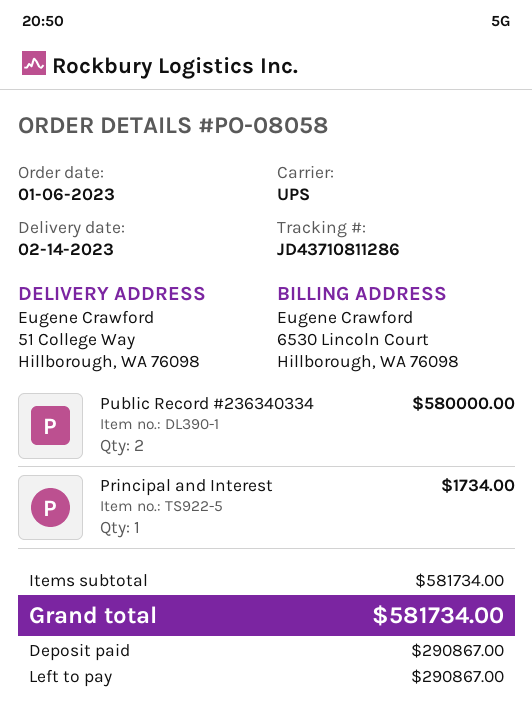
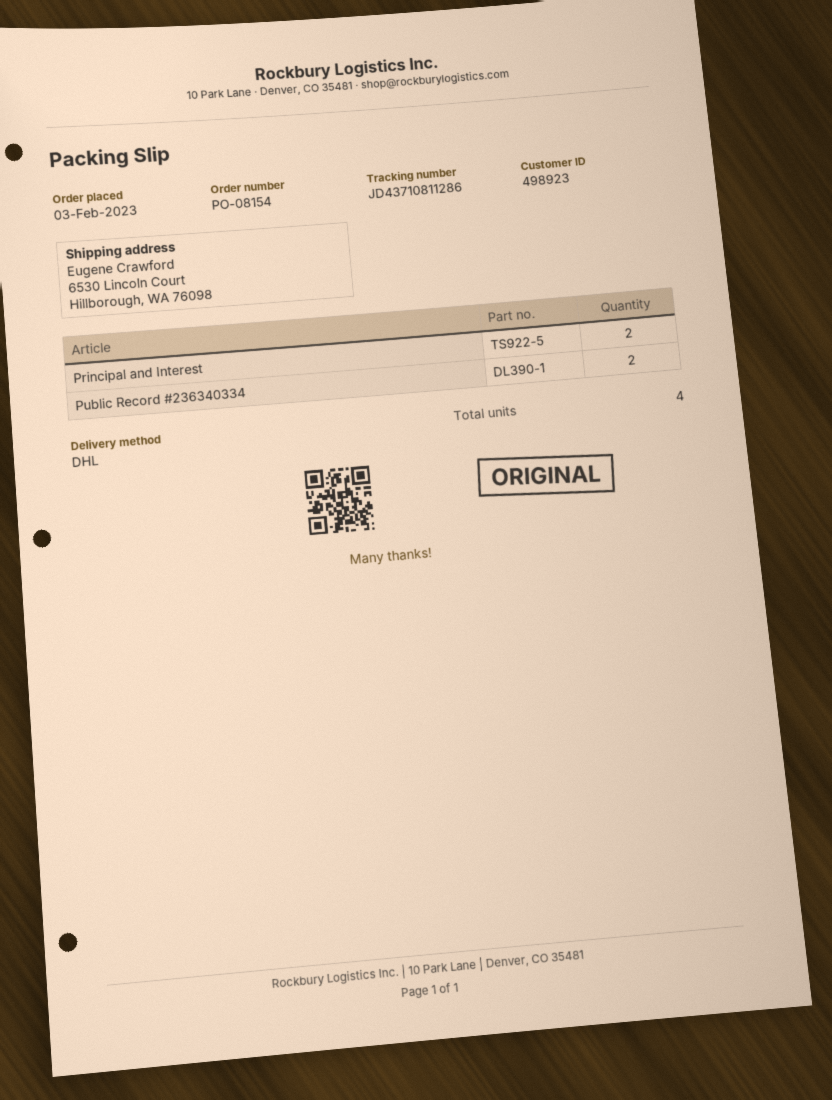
order number: PO-08058 -> PO-08154
order date: 2023-01-06 -> 2023-02-03
shipping method: UPS -> DHL
ship to: 51 College Way, Hillborough, WA 76098 -> 6530 Lincoln Court, Hillborough, WA 76098
Principal and Interest: 1 -> 2

